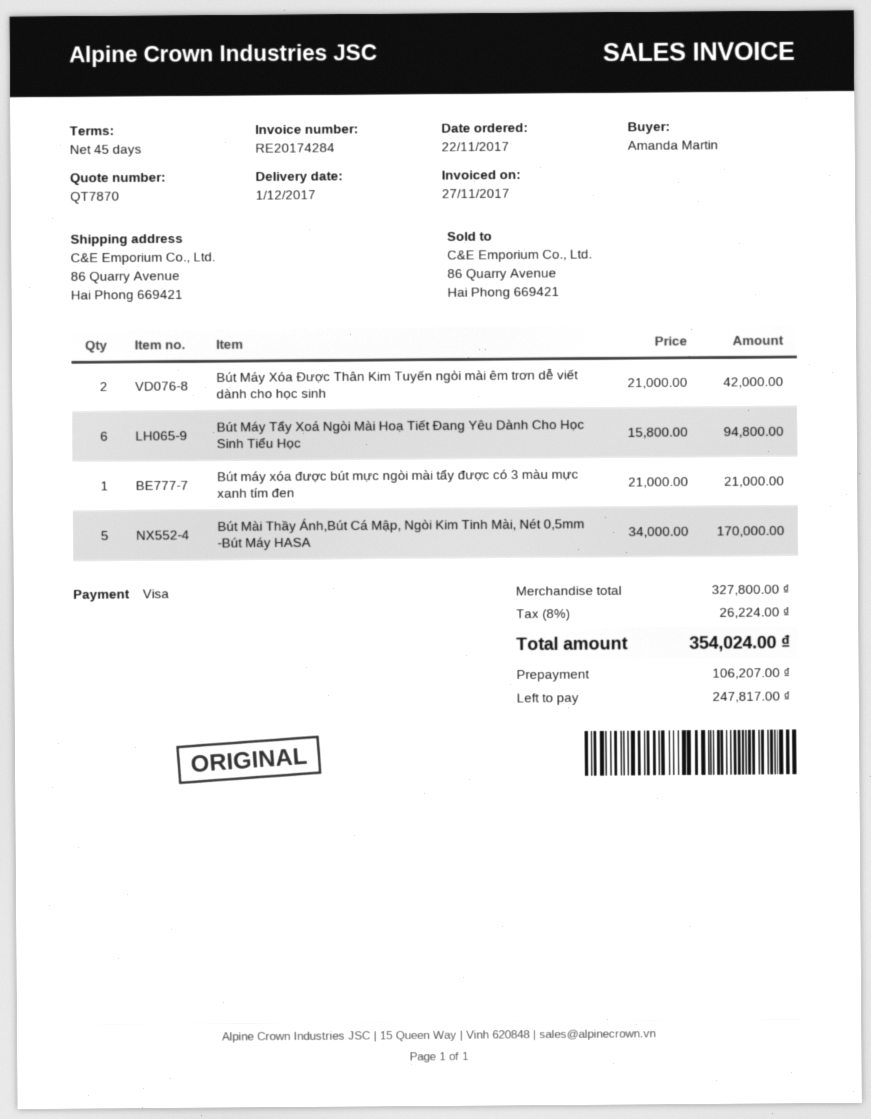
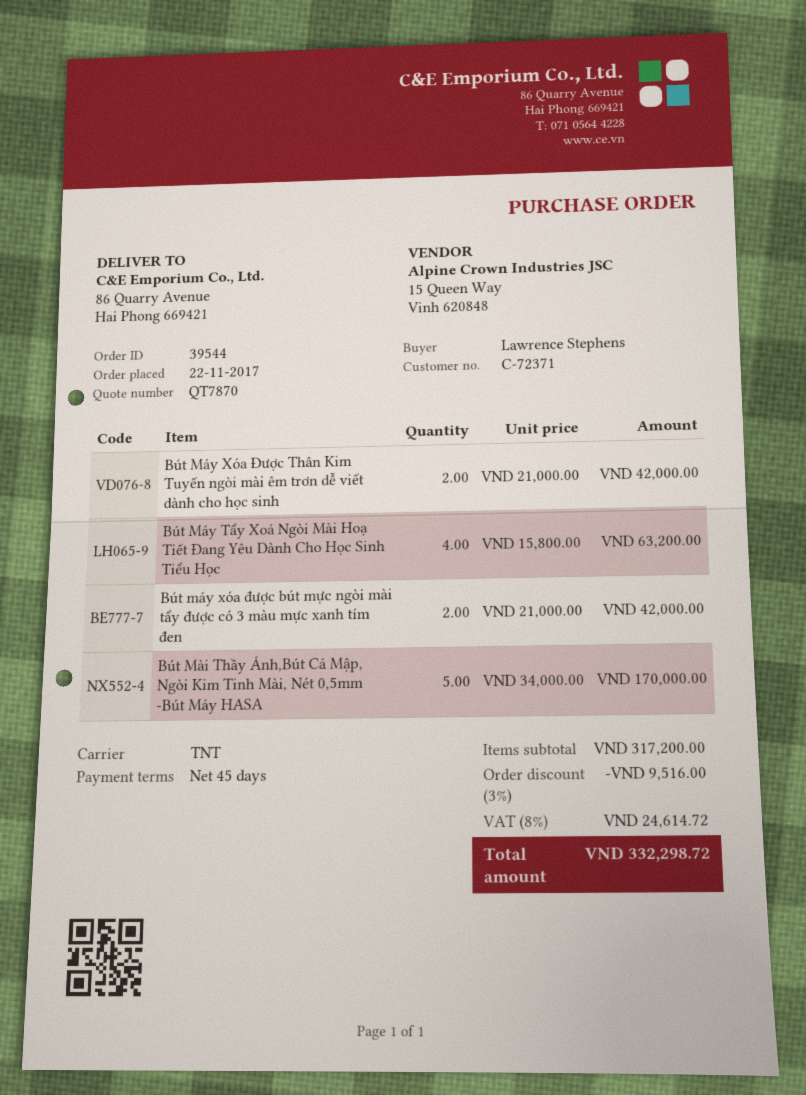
ordered by: Amanda Martin -> Lawrence Stephens
Bút Máy Tẩy Xoá Ngòi Mài Hoạ Tiết Đang Yêu Dành Cho Học Sinh Tiểu Học: 6 x 15800.00 = 94800.00 -> 4 x 15800.00 = 63200.00
Bút máy xóa được bút mực ngòi mài tẩy được có 3 màu mực xanh tím đen: 1 x 21000.00 = 21000.00 -> 2 x 21000.00 = 42000.00
subtotal: 327800.00 -> 317200.00
discount: none -> 3% = 9516.00
tax: 8% = 26224.00 -> 8% = 24614.72
total: 354024.00 -> 332298.72

